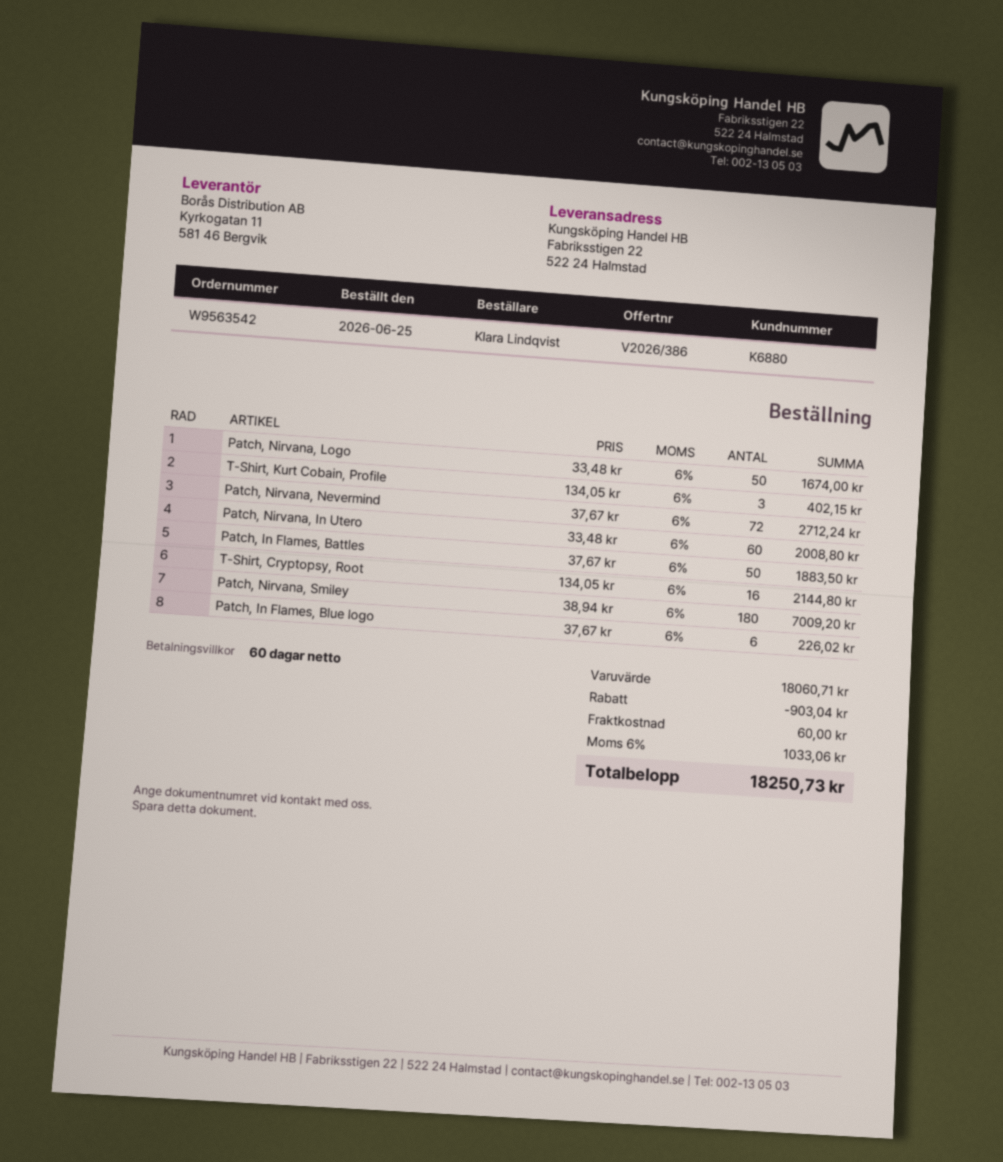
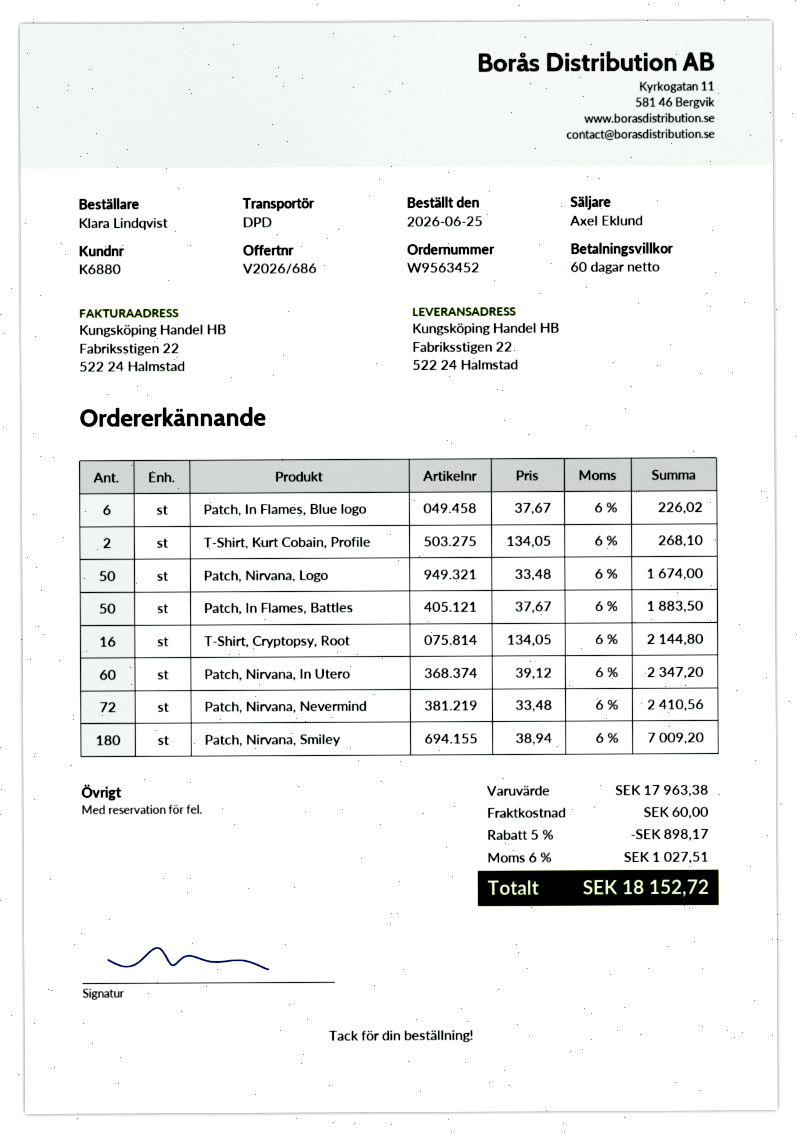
quote number: V2026/386 -> V2026/686
order number: W9563542 -> W9563452
T-Shirt, Kurt Cobain, Profile: 3 x 134.05 = 402.15 -> 2 x 134.05 = 268.10
Patch, Nirvana, Nevermind: 72 x 37.67 = 2712.24 -> 72 x 33.48 = 2410.56
Patch, Nirvana, In Utero: 60 x 33.48 = 2008.80 -> 60 x 39.12 = 2347.20
subtotal: 18060.71 -> 17963.38
discount: 903.04 -> 898.17
tax: 6% = 1033.06 -> 6% = 1027.51
total: 18250.73 -> 18152.72

